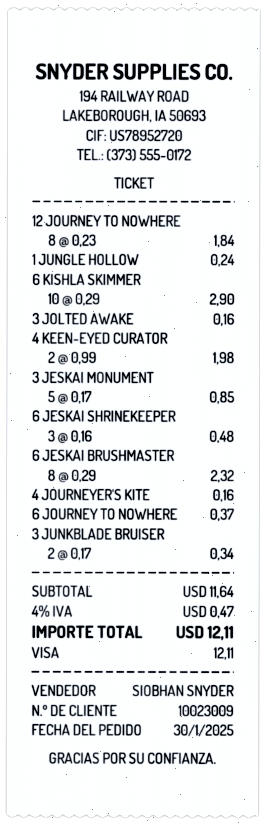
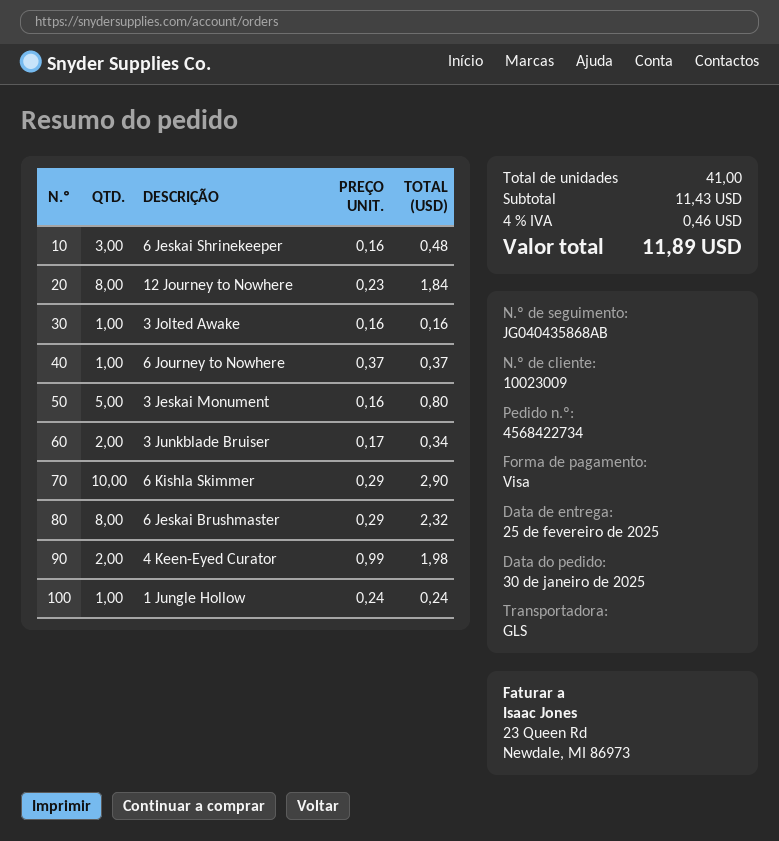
3 JESKAI MONUMENT: 5 x 0.17 = 0.85 -> 5 x 0.16 = 0.80
4 JOURNEYER'S KITE: 1 x 0.16 = 0.16 -> none
subtotal: 11.64 -> 11.43
tax: 4% = 0.47 -> 4% = 0.46
total: 12.11 -> 11.89

